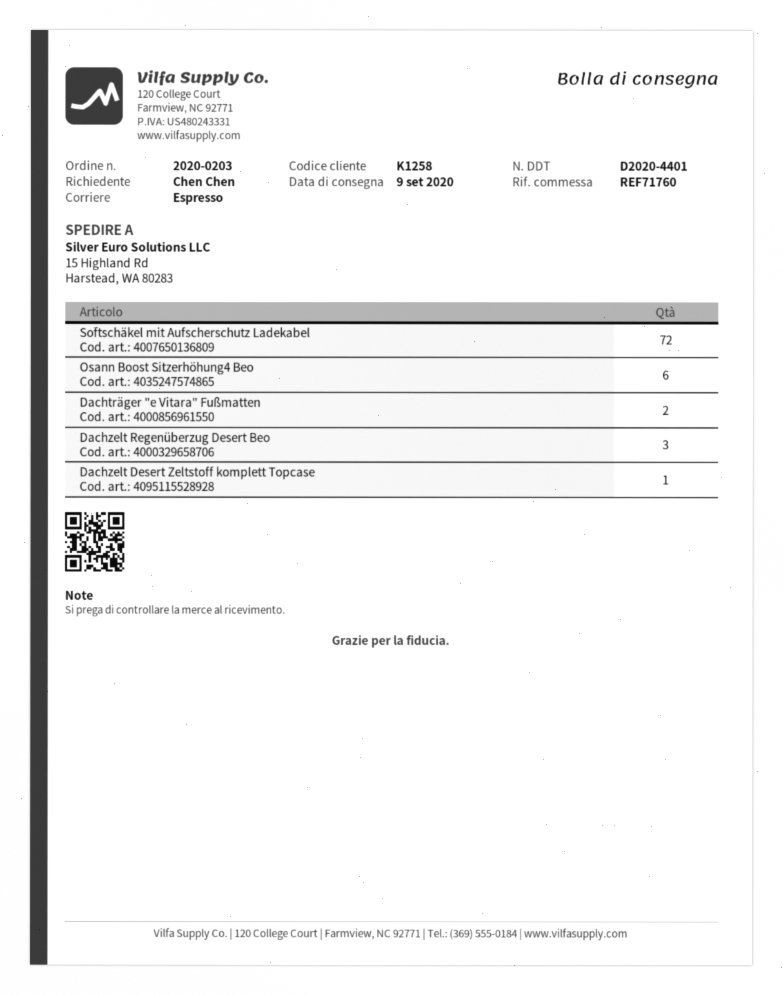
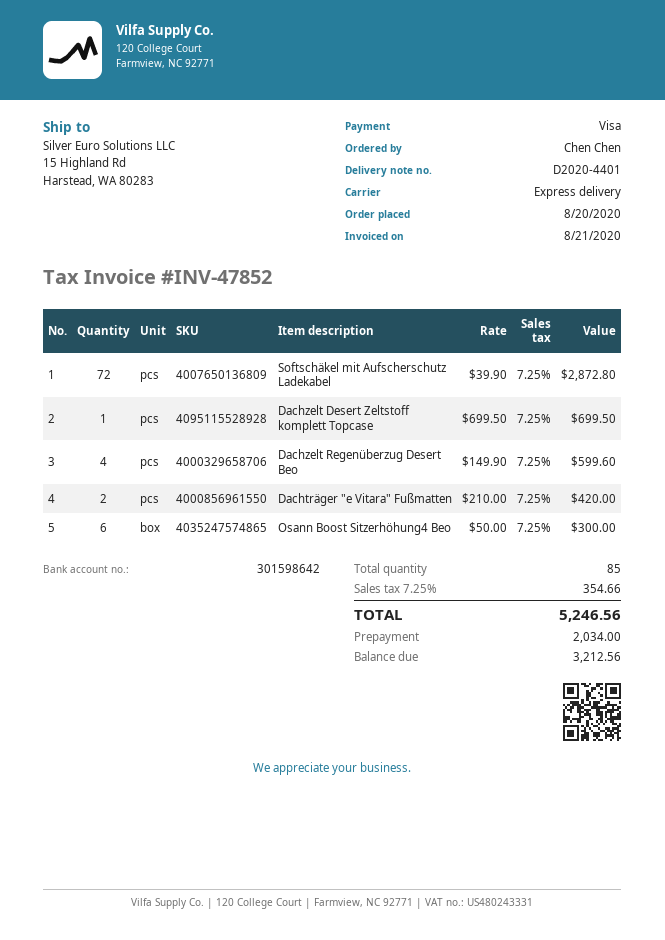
Dachzelt Regenüberzug Desert Beo: 3 -> 4

